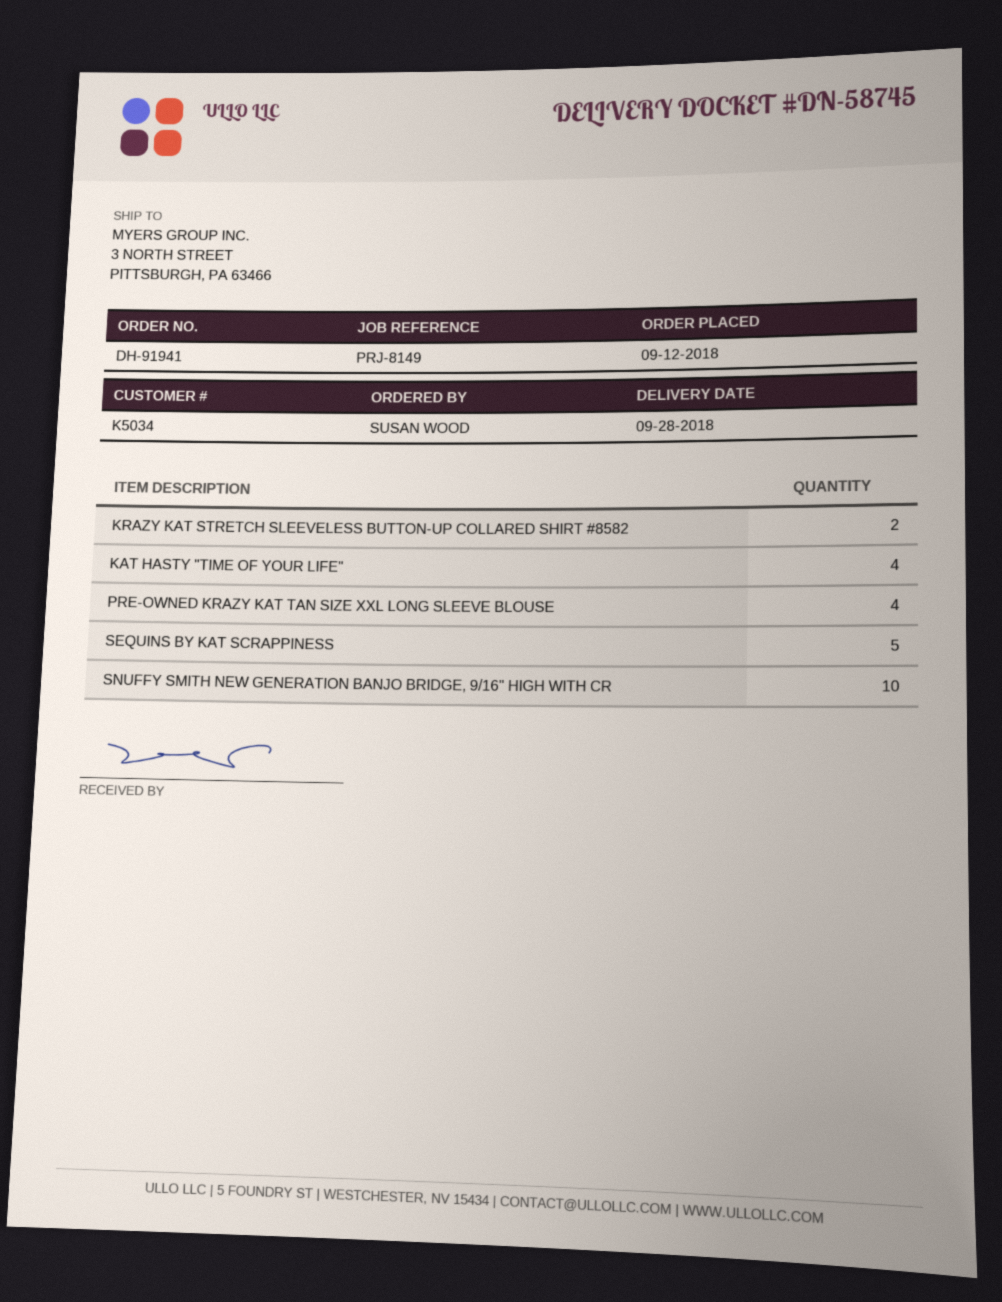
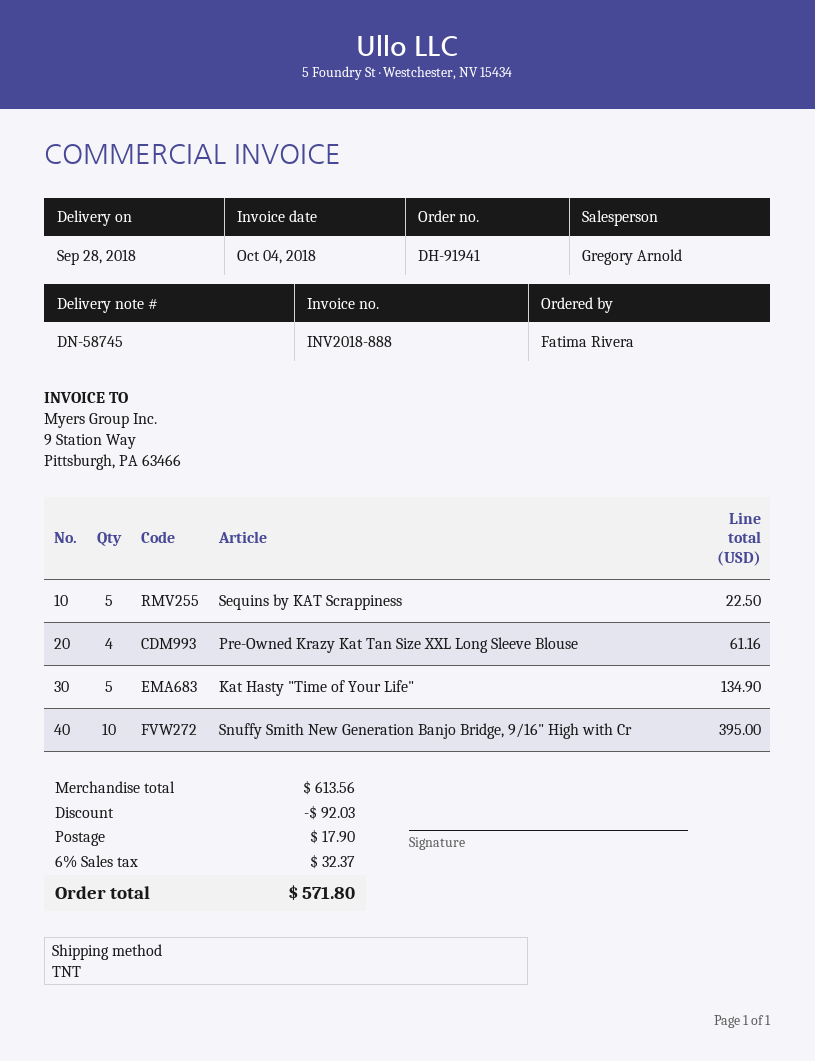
ordered by: SUSAN WOOD -> Fatima Rivera
KRAZY KAT STRETCH SLEEVELESS BUTTON-UP COLLARED SHIRT #8582: 2 -> none
KAT HASTY "TIME OF YOUR LIFE": 4 -> 5

